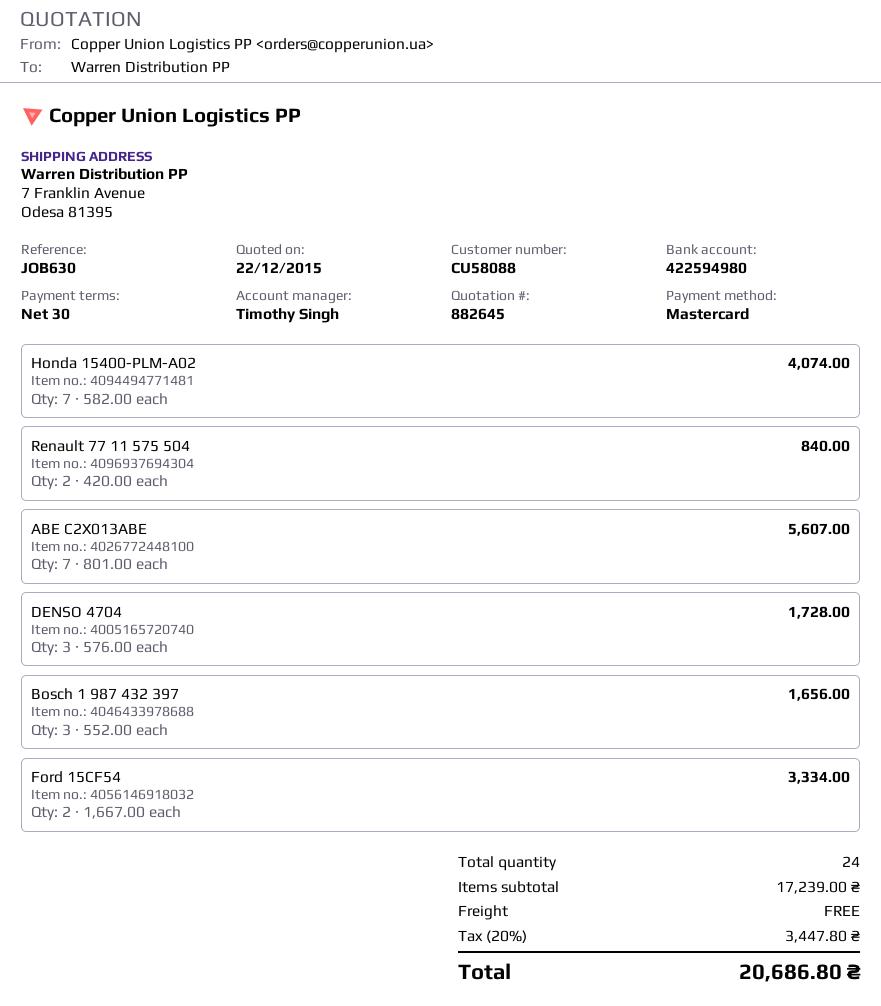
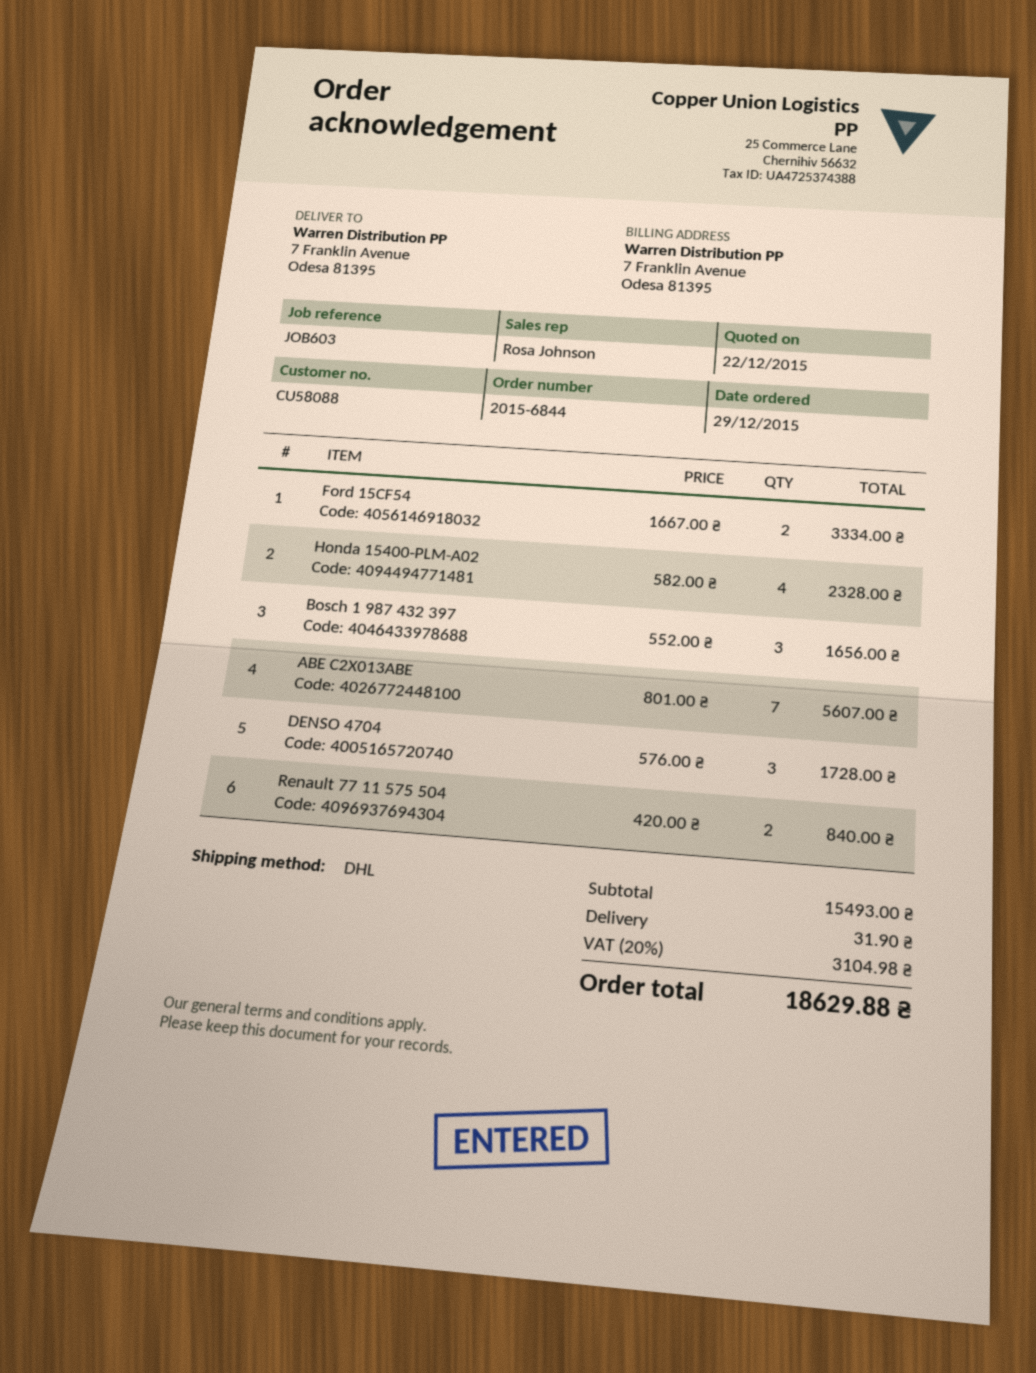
reference: JOB630 -> JOB603
sales rep: Timothy Singh -> Rosa Johnson
Honda 15400-PLM-A02: 7 x 582.00 = 4074.00 -> 4 x 582.00 = 2328.00
subtotal: 17239.00 -> 15493.00
shipping: 0.00 -> 31.90
tax: 20% = 3447.80 -> 20% = 3104.98
total: 20686.80 -> 18629.88

